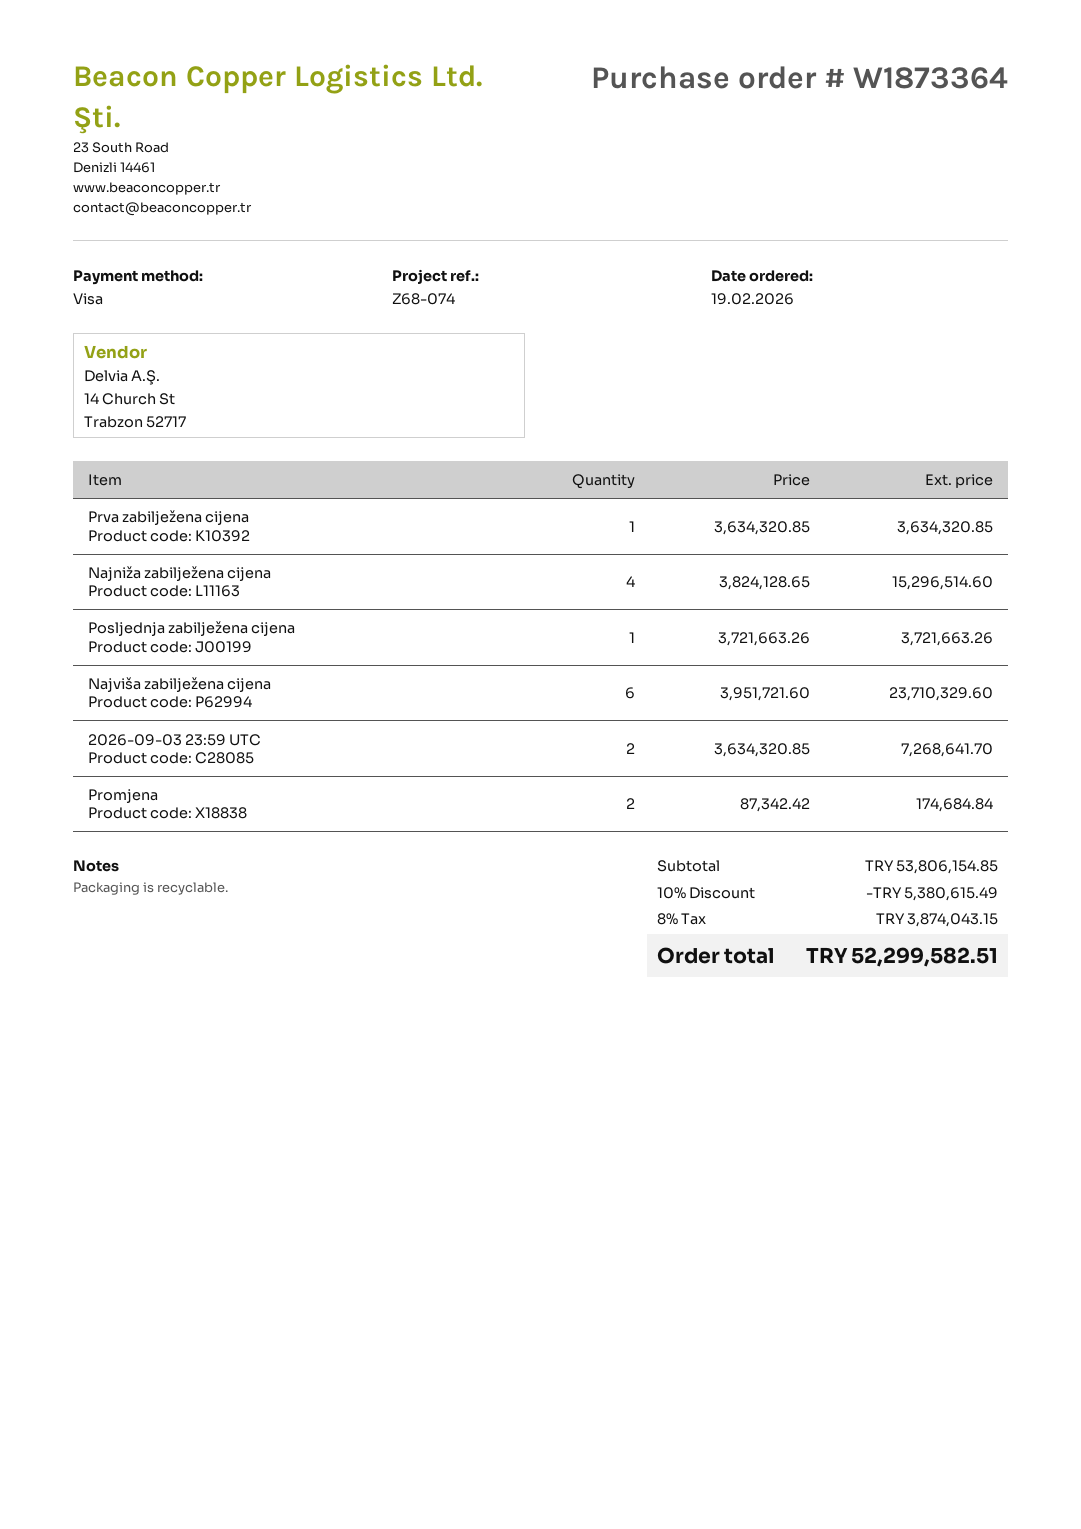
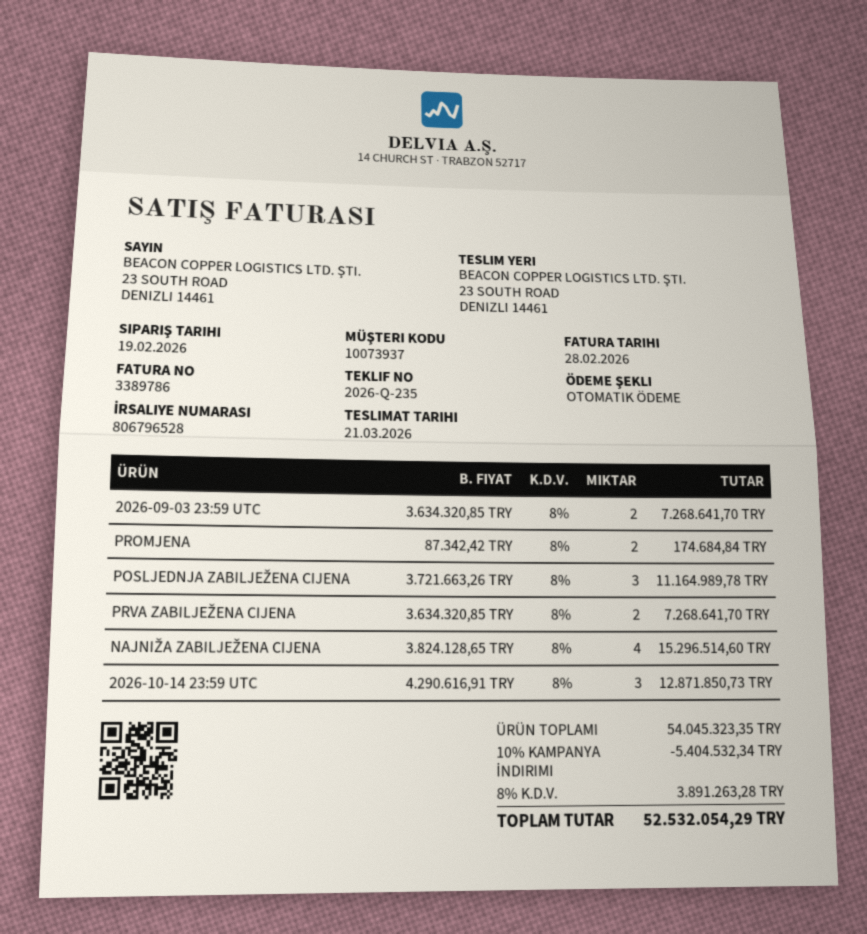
payment method: Visa -> direct debit
Prva zabilježena cijena: 1 x 3634320.85 = 3634320.85 -> 2 x 3634320.85 = 7268641.70
Posljednja zabilježena cijena: 1 x 3721663.26 = 3721663.26 -> 3 x 3721663.26 = 11164989.78
Najviša zabilježena cijena: 6 x 3951721.60 = 23710329.60 -> none
2026-10-14 23:59 UTC: none -> 3 x 4290616.91 = 12871850.73
subtotal: 53806154.85 -> 54045323.35
discount: 10% = 5380615.49 -> 10% = 5404532.34
tax: 8% = 3874043.15 -> 8% = 3891263.28
total: 52299582.51 -> 52532054.29

